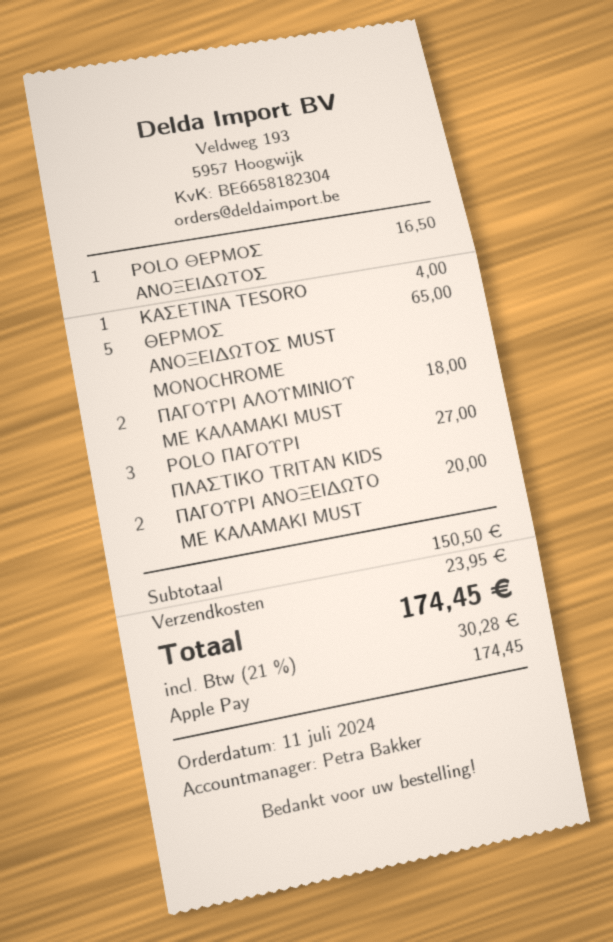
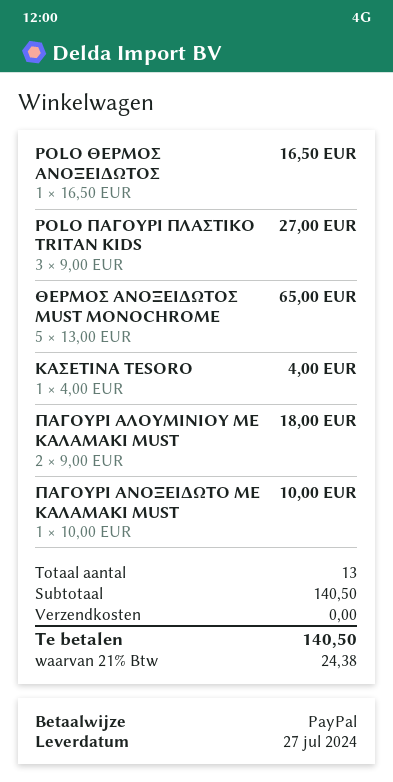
payment method: Apple Pay -> PayPal
ΠΑΓΟΥΡΙ ΑΝΟΞΕΙΔΩΤΟ ΜΕ ΚΑΛΑΜΑΚΙ MUST: 2 for 20.00 -> 1 for 10.00
subtotal: 150.50 -> 140.50
shipping: 23.95 -> 0.00
tax: 21% = 30.28 -> 21% = 24.38
total: 174.45 -> 140.50

